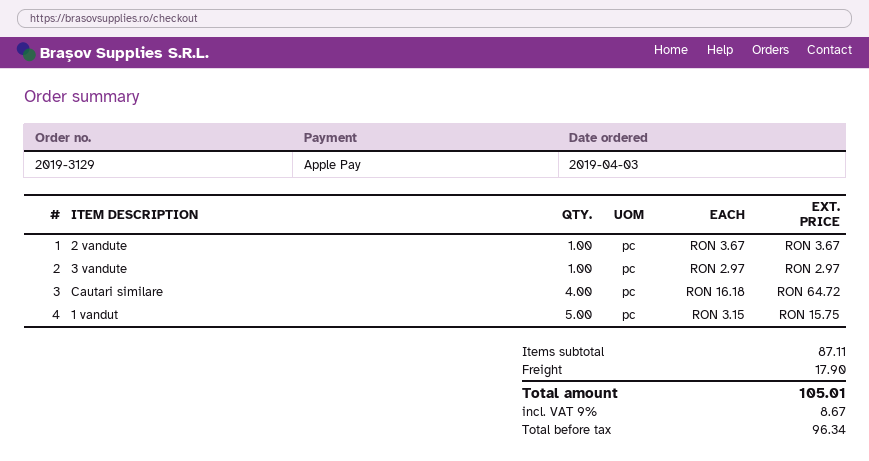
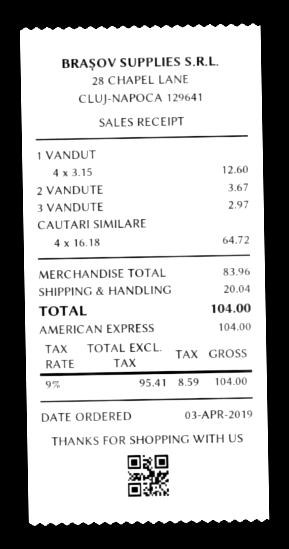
payment method: Apple Pay -> American Express
1 vandut: 5 x 3.15 = 15.75 -> 4 x 3.15 = 12.60
subtotal: 87.11 -> 83.96
shipping: 17.90 -> 20.04
net: 96.34 -> 95.41
tax: 9% = 8.67 -> 9% = 8.59
total: 105.01 -> 104.00

